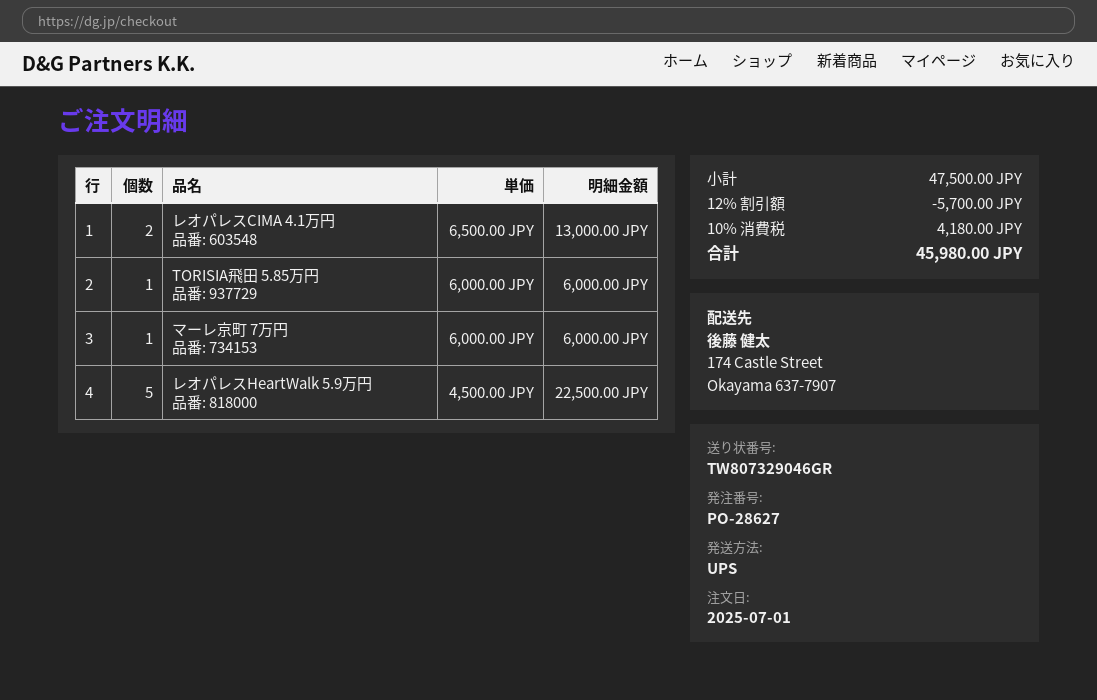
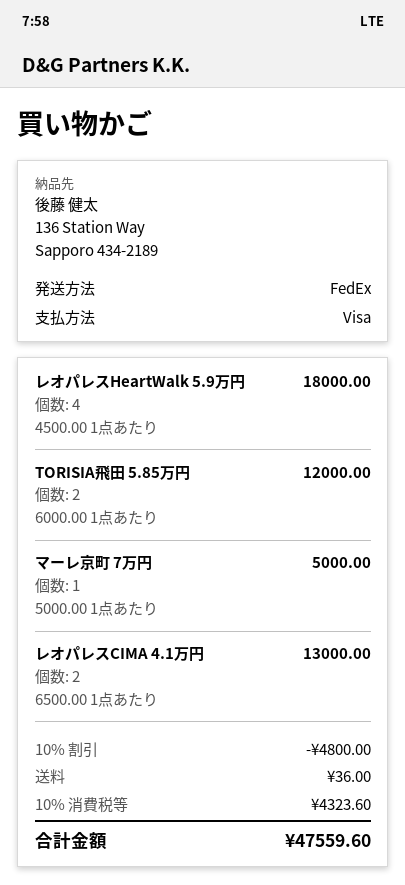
shipping method: UPS -> FedEx
ship to: 174 Castle Street, Okayama 637-7907 -> 136 Station Way, Sapporo 434-2189
TORISIA飛田 5.85万円: 1 x 6000.00 = 6000.00 -> 2 x 6000.00 = 12000.00
マーレ京町 7万円: 1 x 6000.00 = 6000.00 -> 1 x 5000.00 = 5000.00
レオパレスHeartWalk 5.9万円: 5 x 4500.00 = 22500.00 -> 4 x 4500.00 = 18000.00
discount: 12% = 5700.00 -> 10% = 4800.00
shipping: none -> 36.00
tax: 10% = 4180.00 -> 10% = 4323.60
total: 45980.00 -> 47559.60

